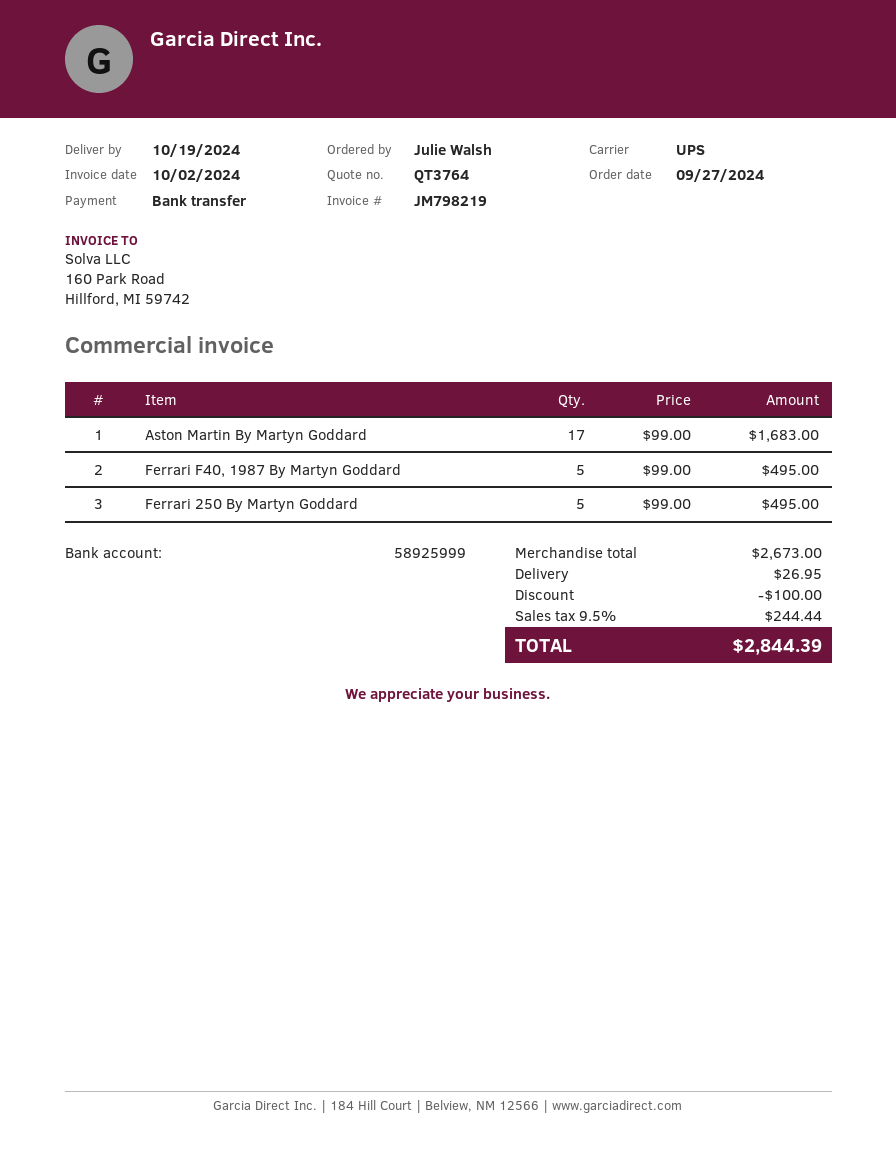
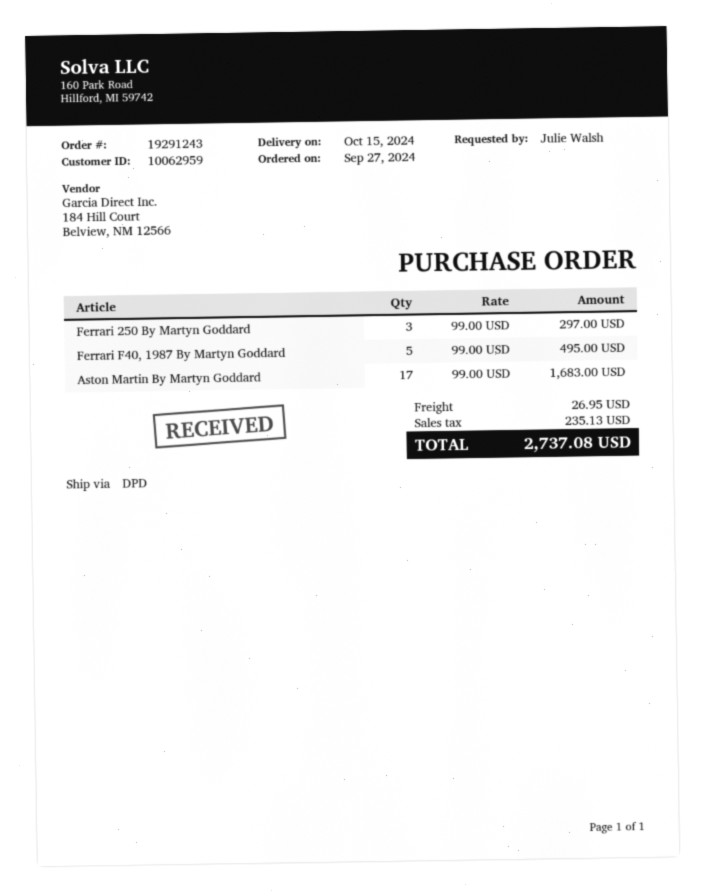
delivery date: 2024-10-19 -> 2024-10-15
shipping method: UPS -> DPD
Ferrari 250 By Martyn Goddard: 5 x 99.00 = 495.00 -> 3 x 99.00 = 297.00
discount: 100.00 -> none
tax: 244.44 -> 235.13
total: 2844.39 -> 2737.08

